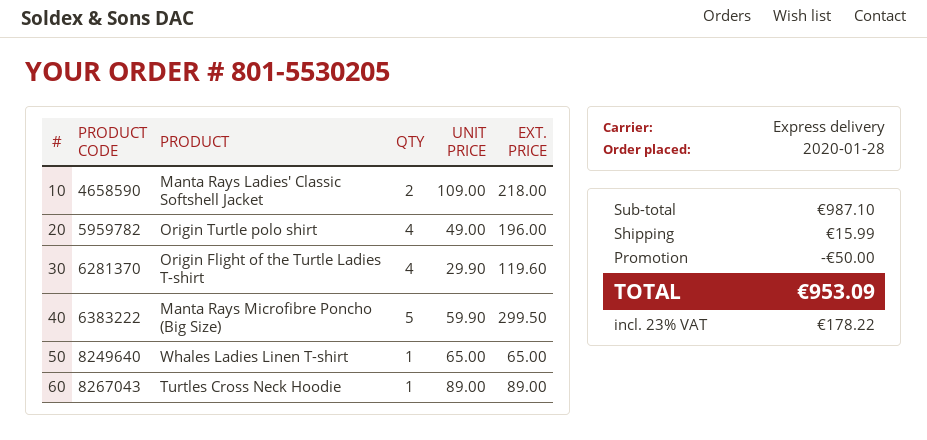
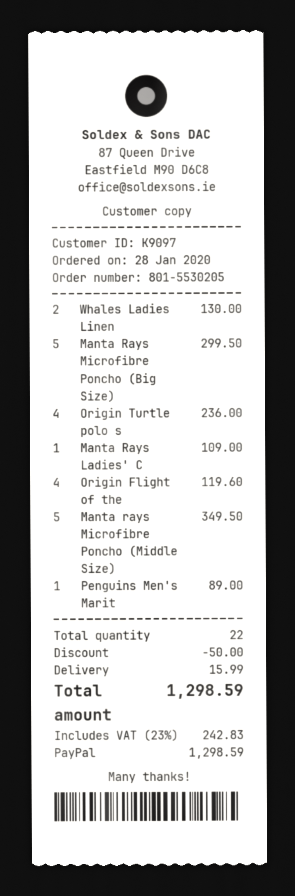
Manta Rays Ladies' Classic Softshell Jacket: 2 for 218.00 -> 1 for 109.00
Origin Turtle polo shirt: 4 for 196.00 -> 4 for 236.00
Whales Ladies Linen T-shirt: 1 for 65.00 -> 2 for 130.00
Turtles Cross Neck Hoodie: 1 for 89.00 -> none
Manta rays Microfibre Poncho (Middle Size): none -> 5 for 349.50
Penguins Men's Marit: none -> 1 for 89.00
tax: 23% = 178.22 -> 23% = 242.83
total: 953.09 -> 1298.59

